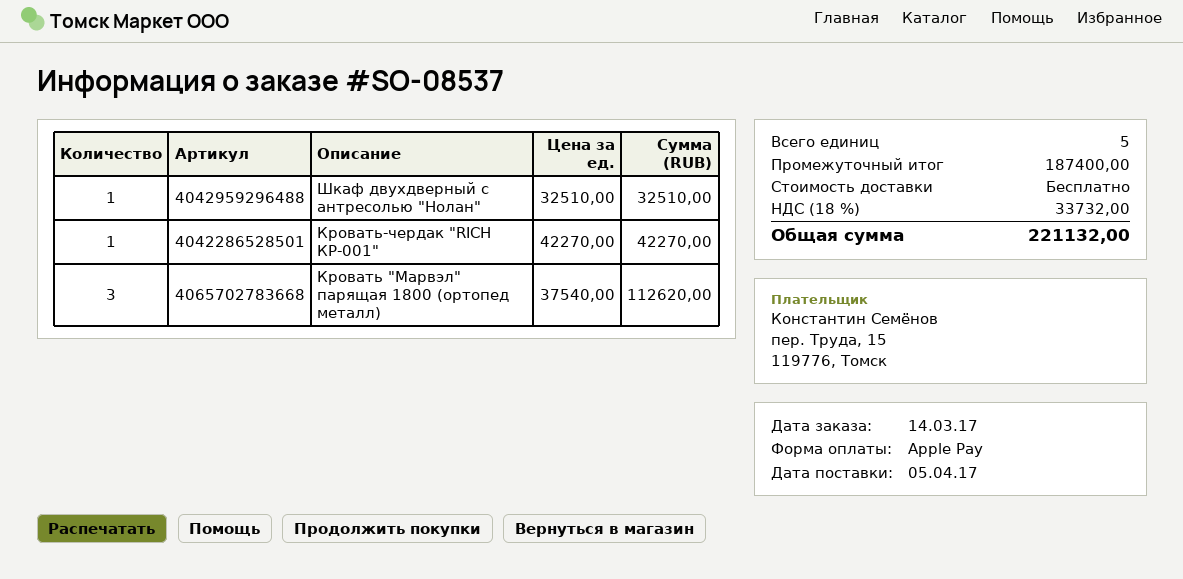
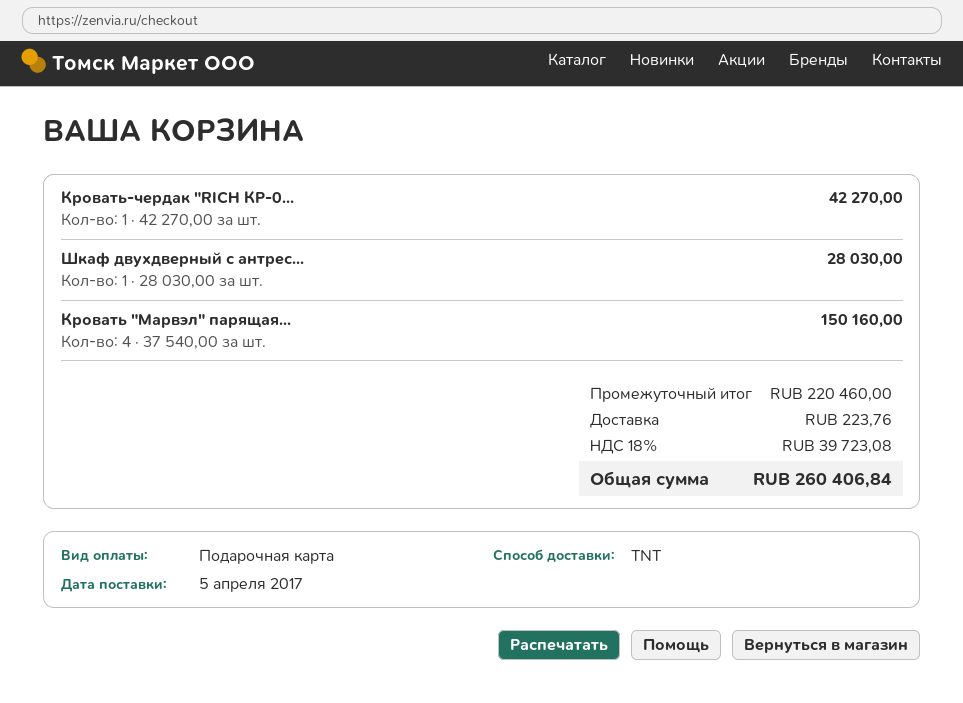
payment method: Apple Pay -> gift card
Шкаф двухдверный с антресолью "Нолан": 1 x 32510.00 = 32510.00 -> 1 x 28030.00 = 28030.00
Кровать "Марвэл" парящая 1800 (ортопед металл): 3 x 37540.00 = 112620.00 -> 4 x 37540.00 = 150160.00
subtotal: 187400.00 -> 220460.00
shipping: 0.00 -> 223.76
tax: 18% = 33732.00 -> 18% = 39723.08
total: 221132.00 -> 260406.84

